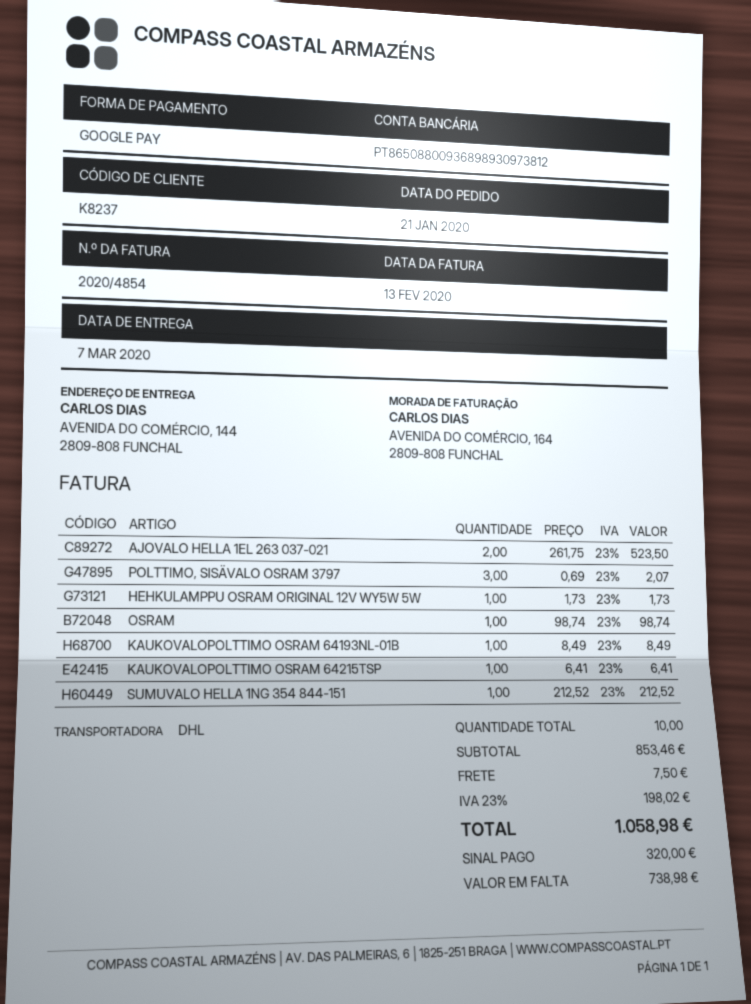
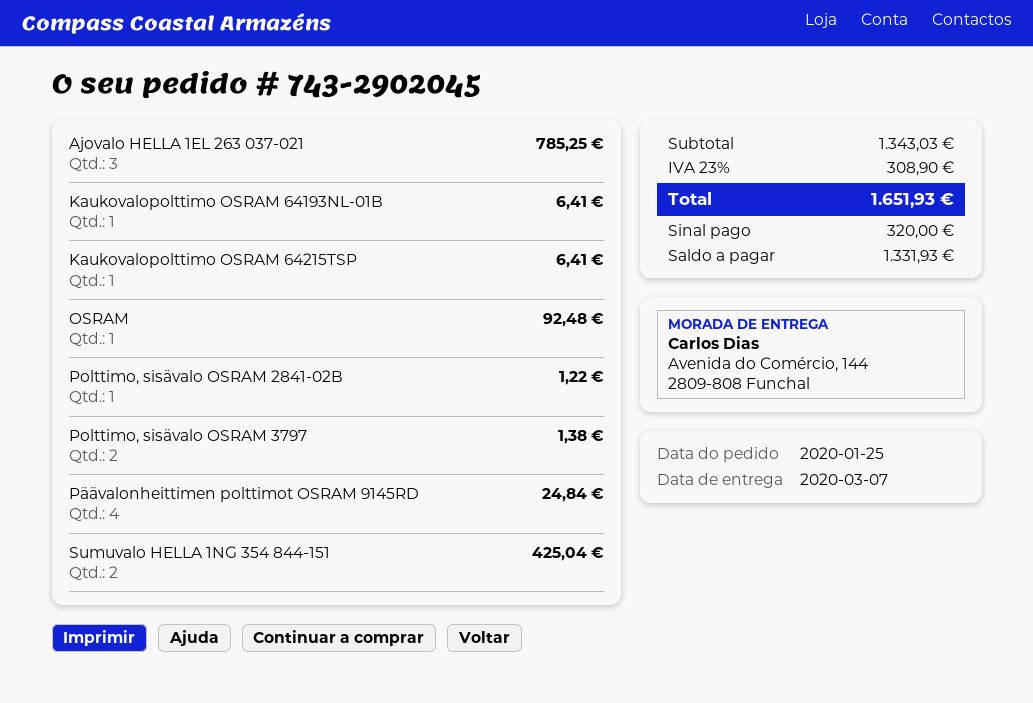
order date: 2020-01-21 -> 2020-01-25
AJOVALO HELLA 1EL 263 037-021: 2 for 523.50 -> 3 for 785.25
POLTTIMO, SISÄVALO OSRAM 3797: 3 for 2.07 -> 2 for 1.38
HEHKULAMPPU OSRAM ORIGINAL 12V WY5W 5W: 1 for 1.73 -> none
OSRAM: 1 for 98.74 -> 1 for 92.48
KAUKOVALOPOLTTIMO OSRAM 64193NL-01B: 1 for 8.49 -> 1 for 6.41
SUMUVALO HELLA 1NG 354 844-151: 1 for 212.52 -> 2 for 425.04
Polttimo, sisävalo OSRAM 2841-02B: none -> 1 for 1.22
Päävalonheittimen polttimot OSRAM 9145RD: none -> 4 for 24.84
subtotal: 853.46 -> 1343.03
shipping: 7.50 -> none
tax: 23% = 198.02 -> 23% = 308.90
total: 1058.98 -> 1651.93
balance: 738.98 -> 1331.93

